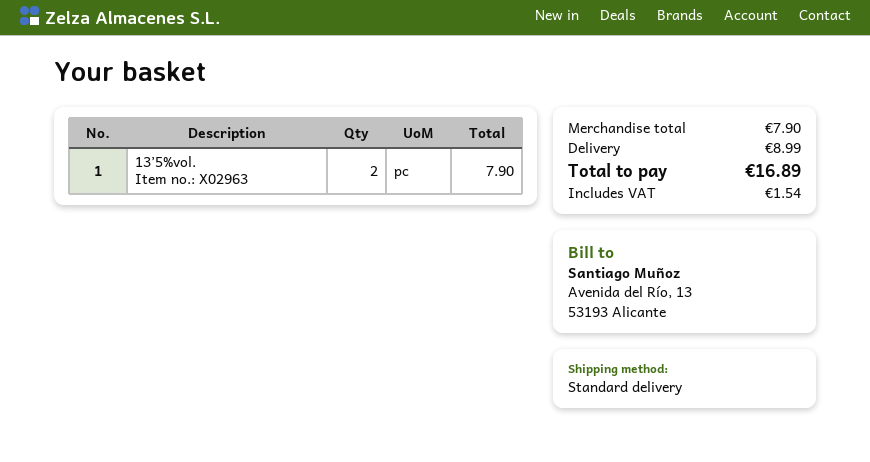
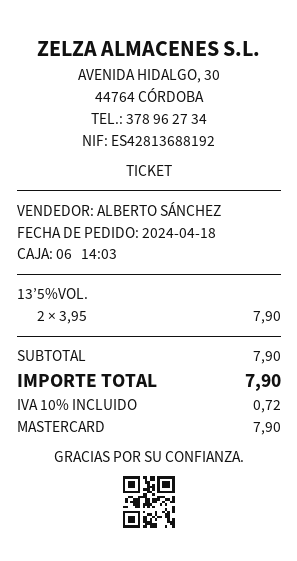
shipping: 8.99 -> none
tax: 1.54 -> 0.72
total: 16.89 -> 7.90

